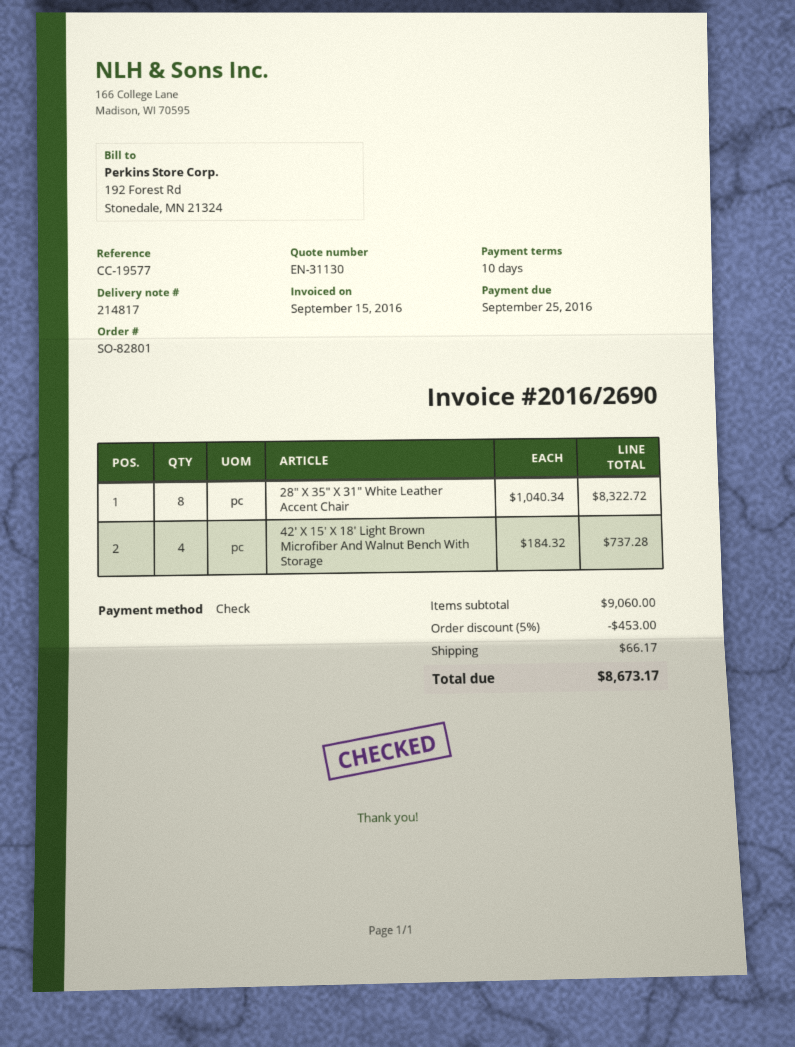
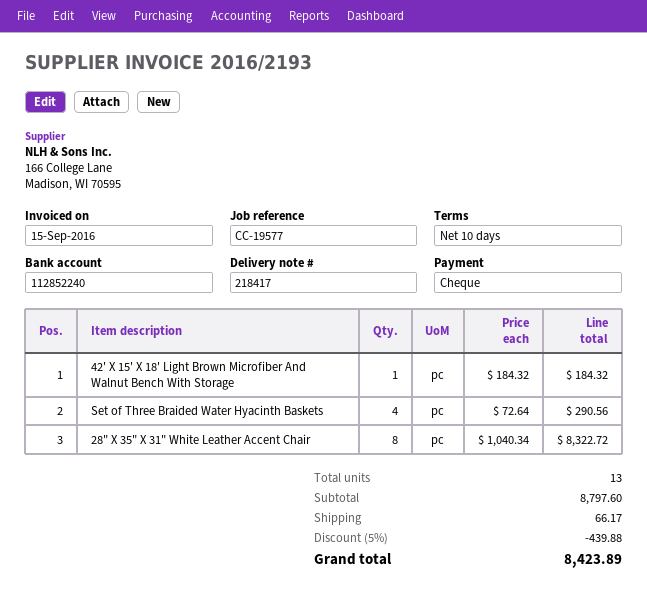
delivery note number: 214817 -> 218417
invoice number: 2016/2690 -> 2016/2193
42' X 15' X 18' Light Brown Microfiber And Walnut Bench With Storage: 4 x 184.32 = 737.28 -> 1 x 184.32 = 184.32
Set of Three Braided Water Hyacinth Baskets: none -> 4 x 72.64 = 290.56
subtotal: 9060.00 -> 8797.60
discount: 5% = 453.00 -> 5% = 439.88
total: 8673.17 -> 8423.89

